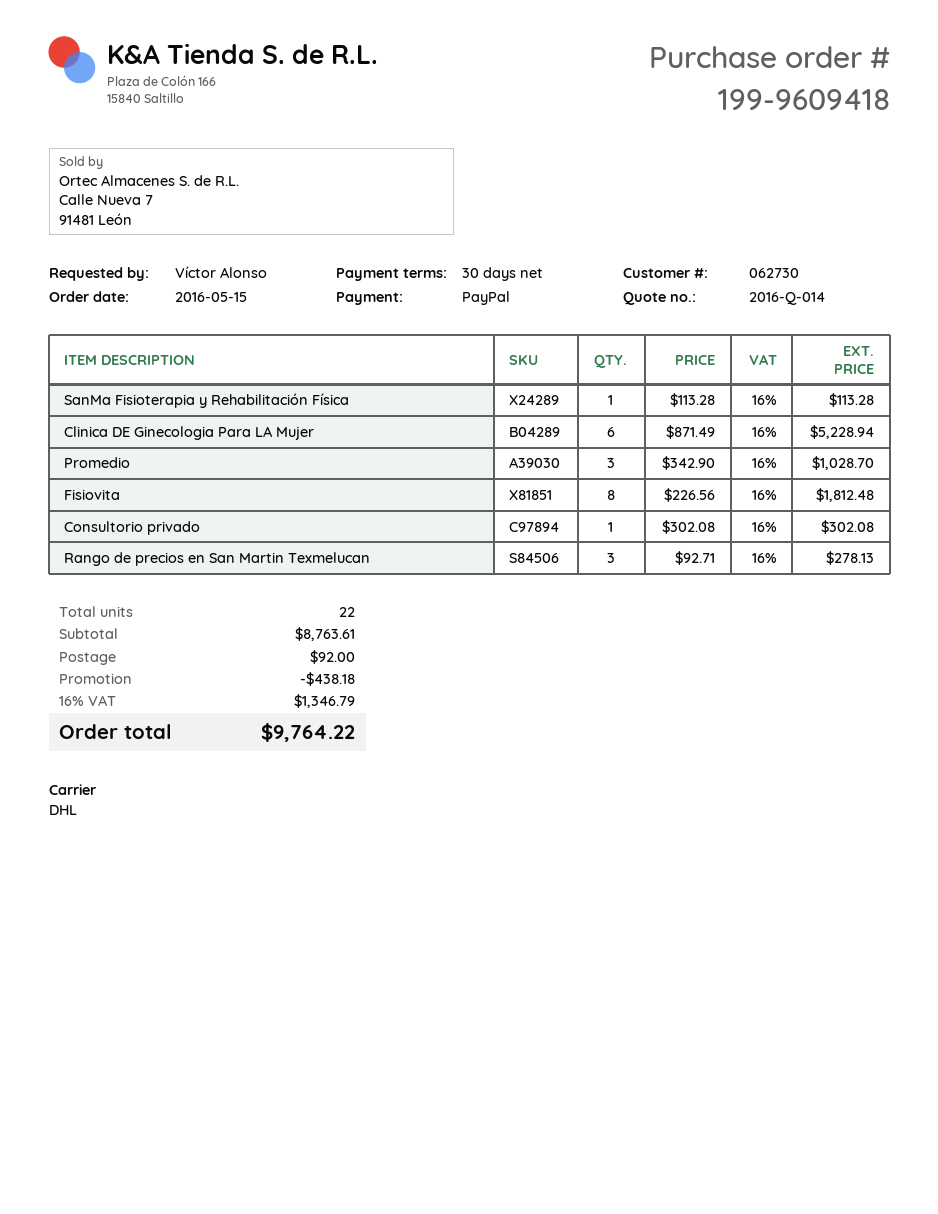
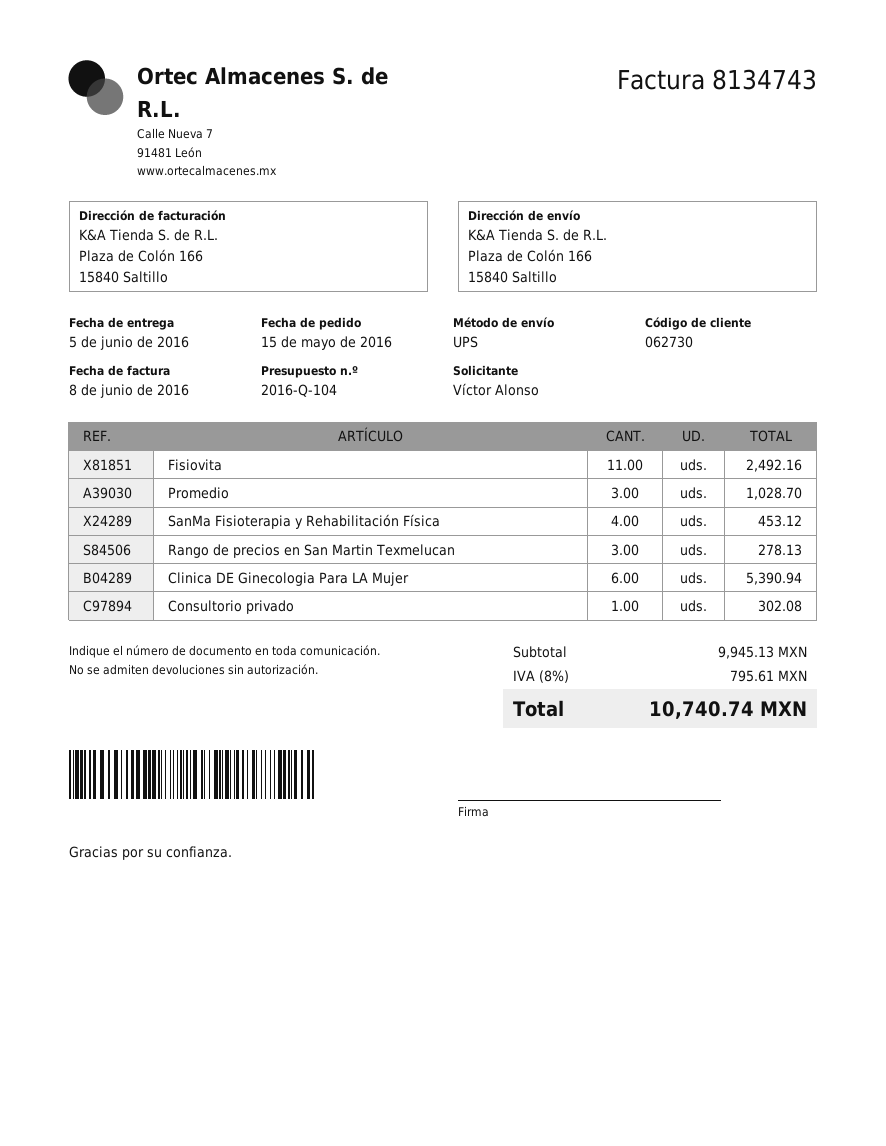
quote number: 2016-Q-014 -> 2016-Q-104
shipping method: DHL -> UPS
SanMa Fisioterapia y Rehabilitación Física: 1 for 113.28 -> 4 for 453.12
Clinica DE Ginecologia Para LA Mujer: 6 for 5228.94 -> 6 for 5390.94
Fisiovita: 8 for 1812.48 -> 11 for 2492.16
subtotal: 8763.61 -> 9945.13
discount: 438.18 -> none
shipping: 92.00 -> none
tax: 16% = 1346.79 -> 8% = 795.61
total: 9764.22 -> 10740.74

